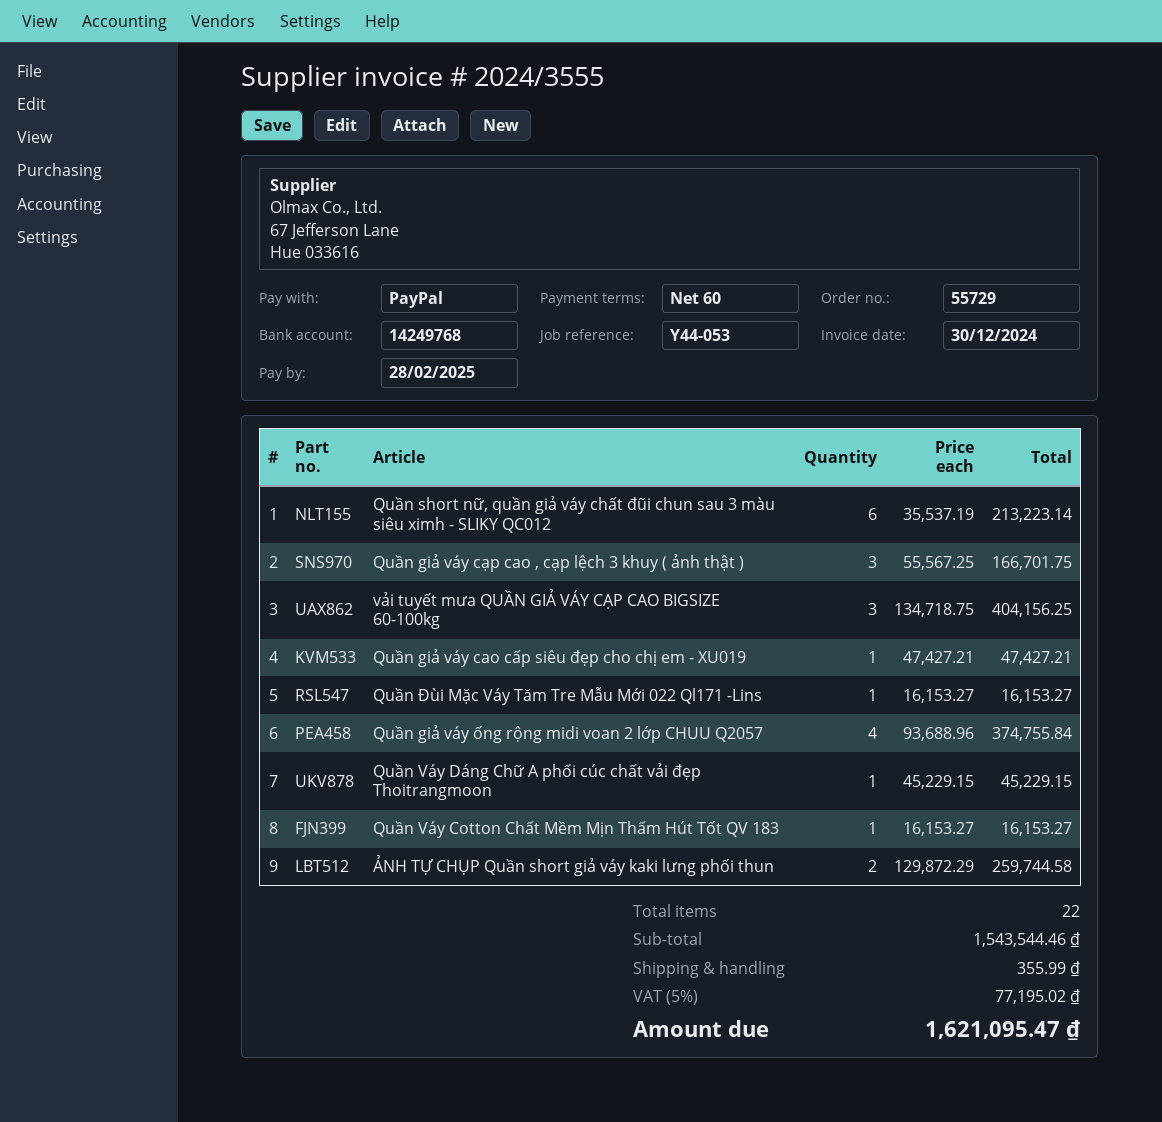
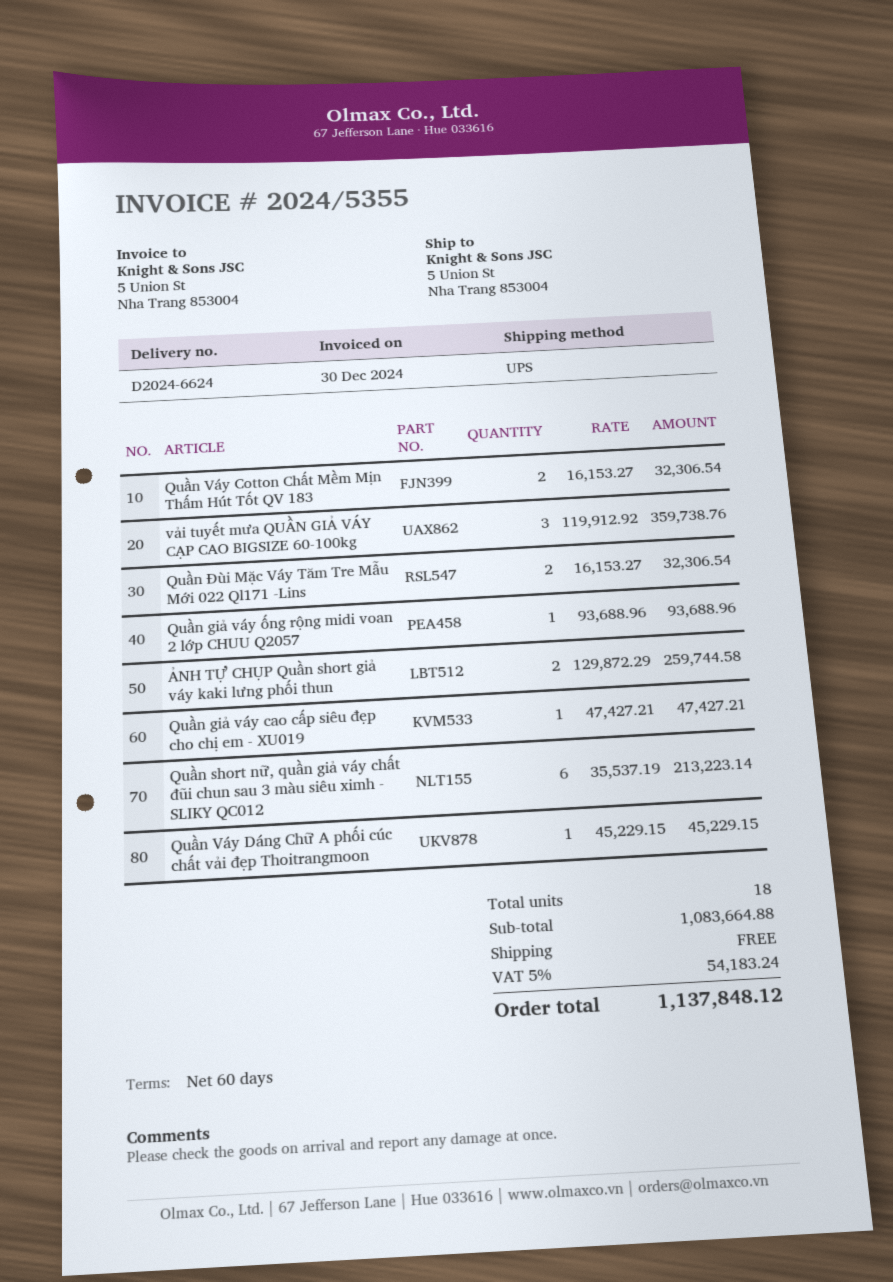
invoice number: 2024/3555 -> 2024/5355
Quần giả váy cạp cao , cạp lệch 3 khuy ( ảnh thật ): 3 x 55567.25 = 166701.75 -> none
vải tuyết mưa QUẦN GIẢ VÁY CẠP CAO BIGSIZE 60-100kg: 3 x 134718.75 = 404156.25 -> 3 x 119912.92 = 359738.76
Quần Đùi Mặc Váy Tăm Tre Mẫu Mới 022 Ql171 -Lins: 1 x 16153.27 = 16153.27 -> 2 x 16153.27 = 32306.54
Quần giả váy ống rộng midi voan 2 lớp CHUU Q2057: 4 x 93688.96 = 374755.84 -> 1 x 93688.96 = 93688.96
Quần Váy Cotton Chất Mềm Mịn Thấm Hút Tốt QV 183: 1 x 16153.27 = 16153.27 -> 2 x 16153.27 = 32306.54
total quantity: 22 -> 18
subtotal: 1543544.46 -> 1083664.88
shipping: 355.99 -> 0.00
tax: 5% = 77195.02 -> 5% = 54183.24
total: 1621095.47 -> 1137848.12

